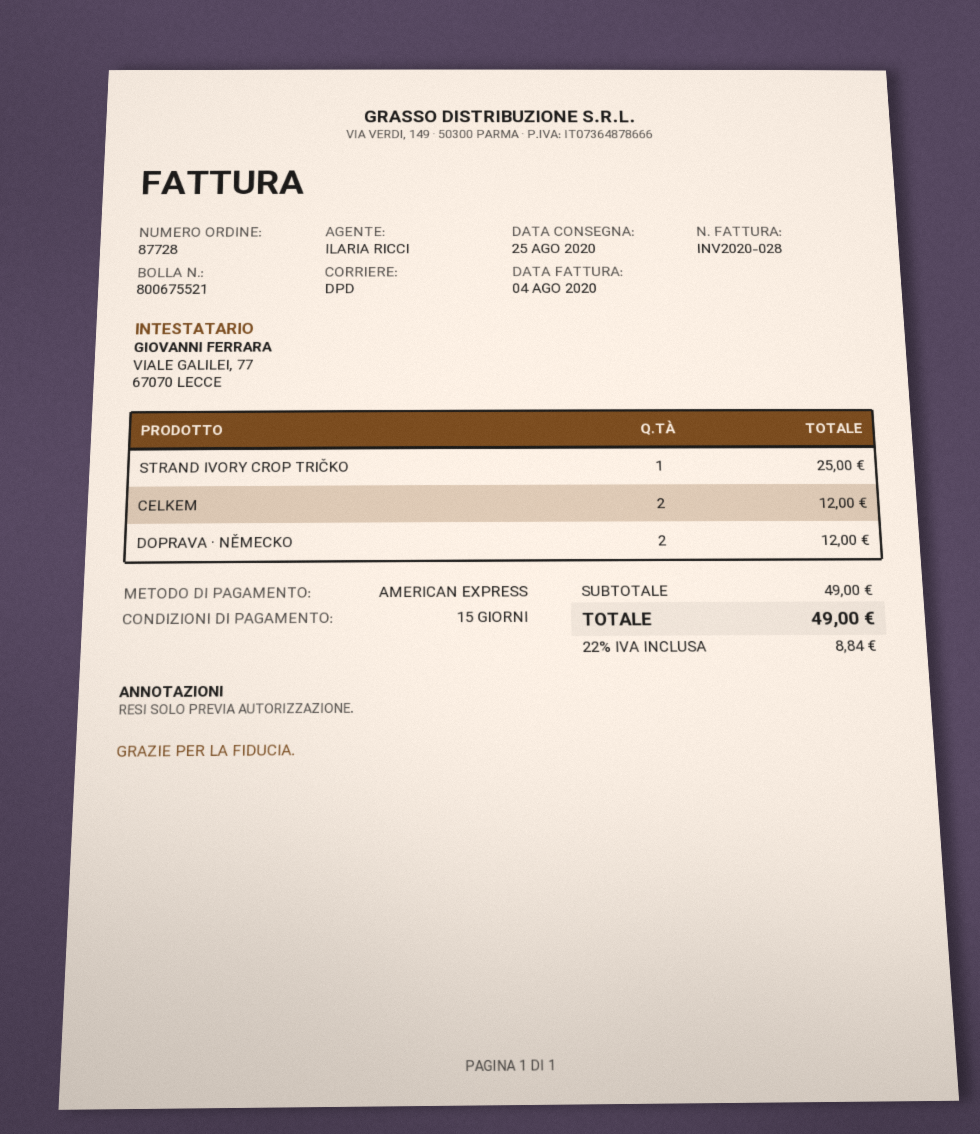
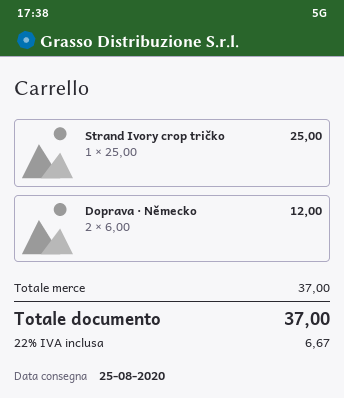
CELKEM: 2 for 12.00 -> none
subtotal: 49.00 -> 37.00
tax: 22% = 8.84 -> 22% = 6.67
total: 49.00 -> 37.00

